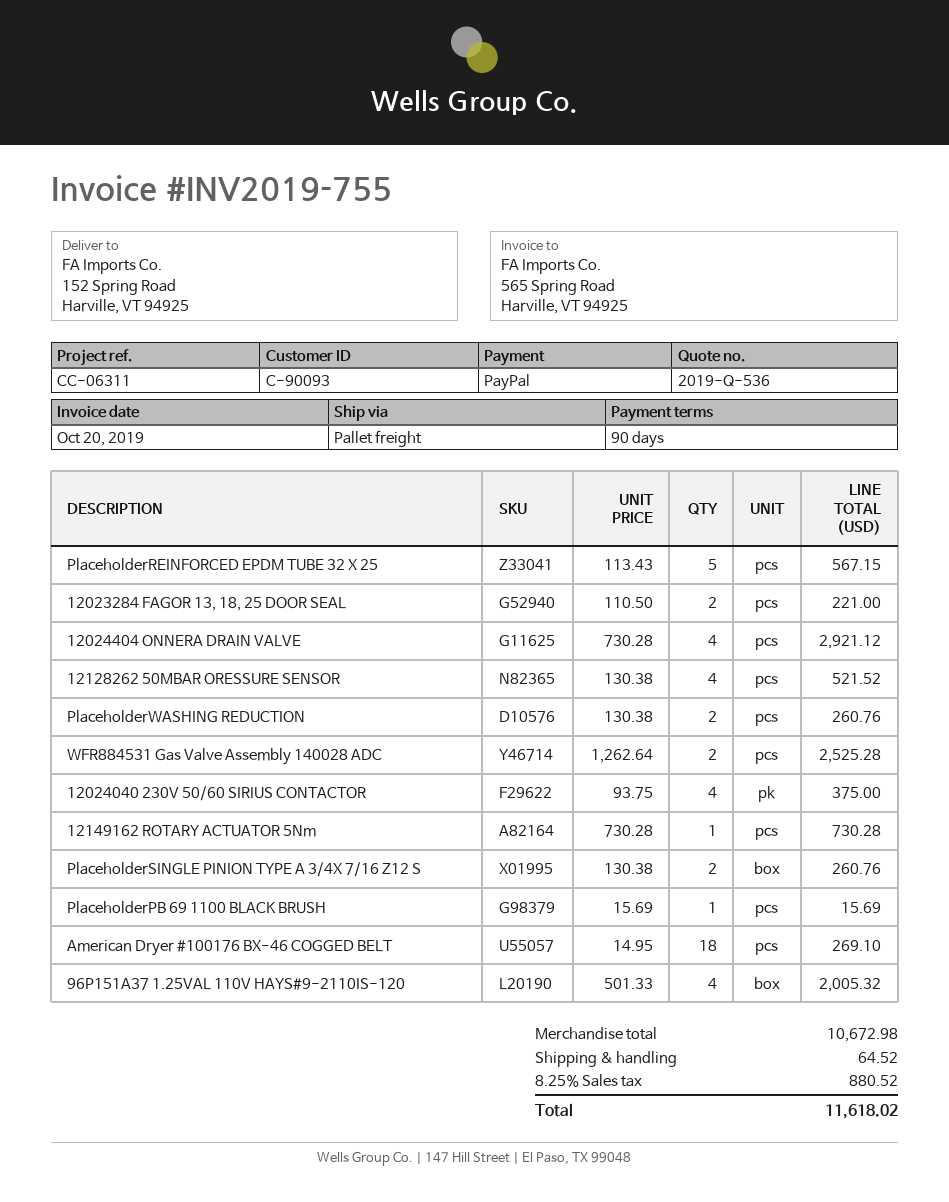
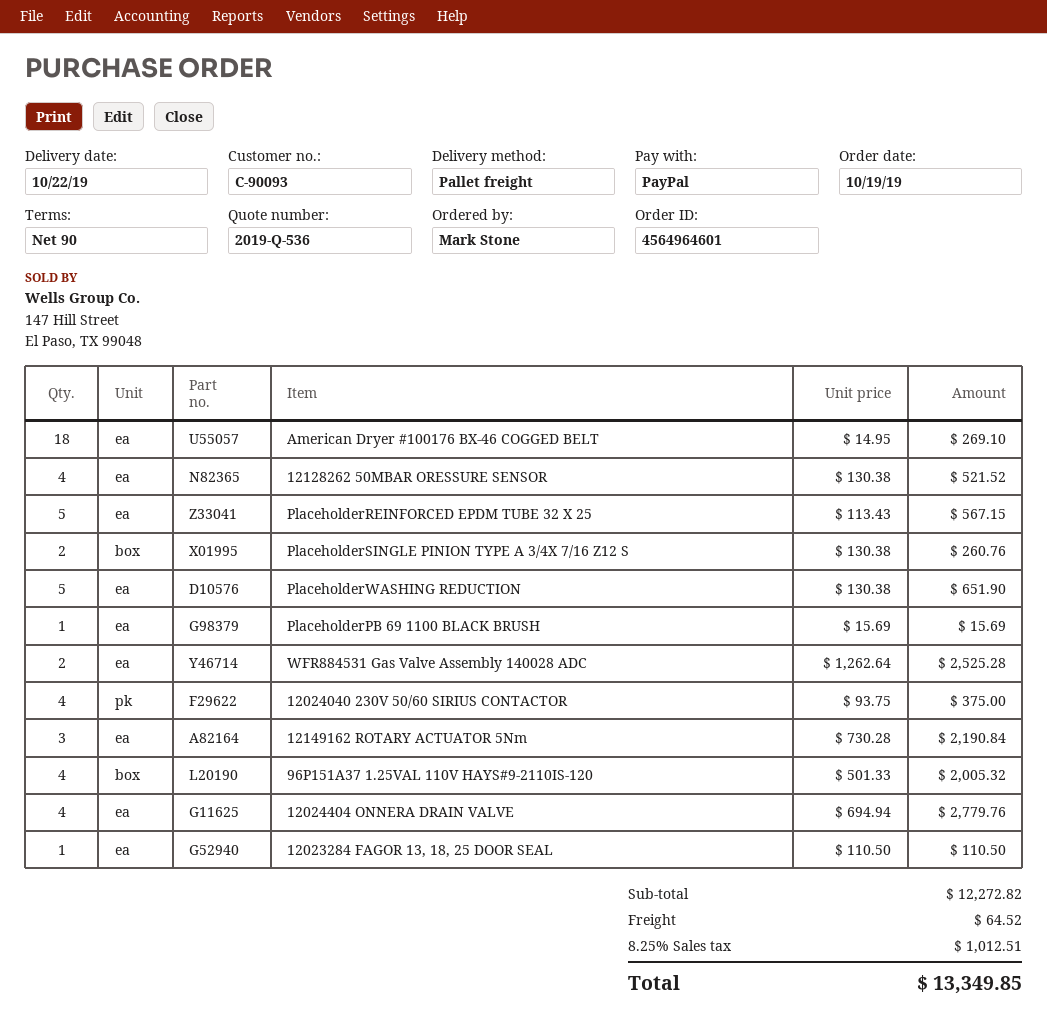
12023284 FAGOR 13, 18, 25 DOOR SEAL: 2 x 110.50 = 221.00 -> 1 x 110.50 = 110.50
12024404 ONNERA DRAIN VALVE: 4 x 730.28 = 2921.12 -> 4 x 694.94 = 2779.76
PlaceholderWASHING REDUCTION: 2 x 130.38 = 260.76 -> 5 x 130.38 = 651.90
12149162 ROTARY ACTUATOR 5Nm: 1 x 730.28 = 730.28 -> 3 x 730.28 = 2190.84
subtotal: 10672.98 -> 12272.82
tax: 8.25% = 880.52 -> 8.25% = 1012.51
total: 11618.02 -> 13349.85

